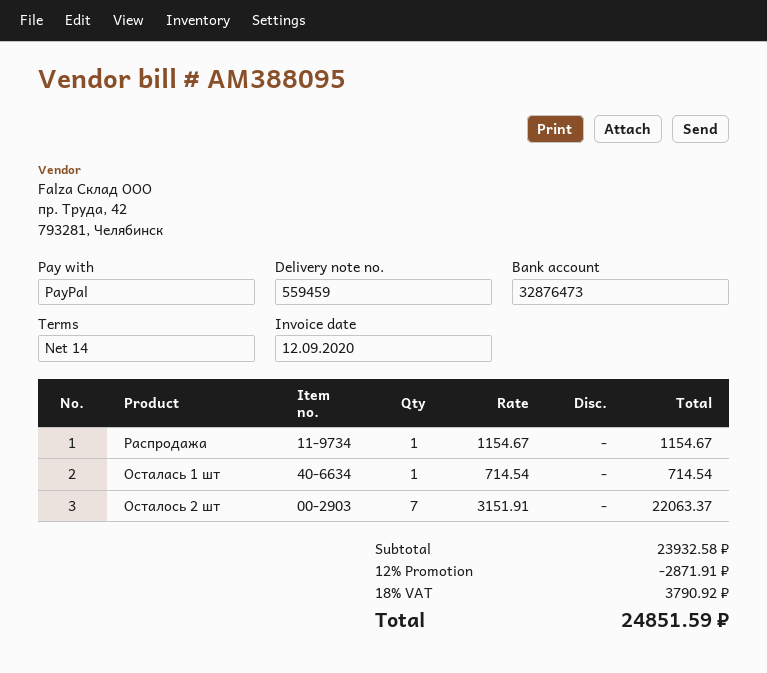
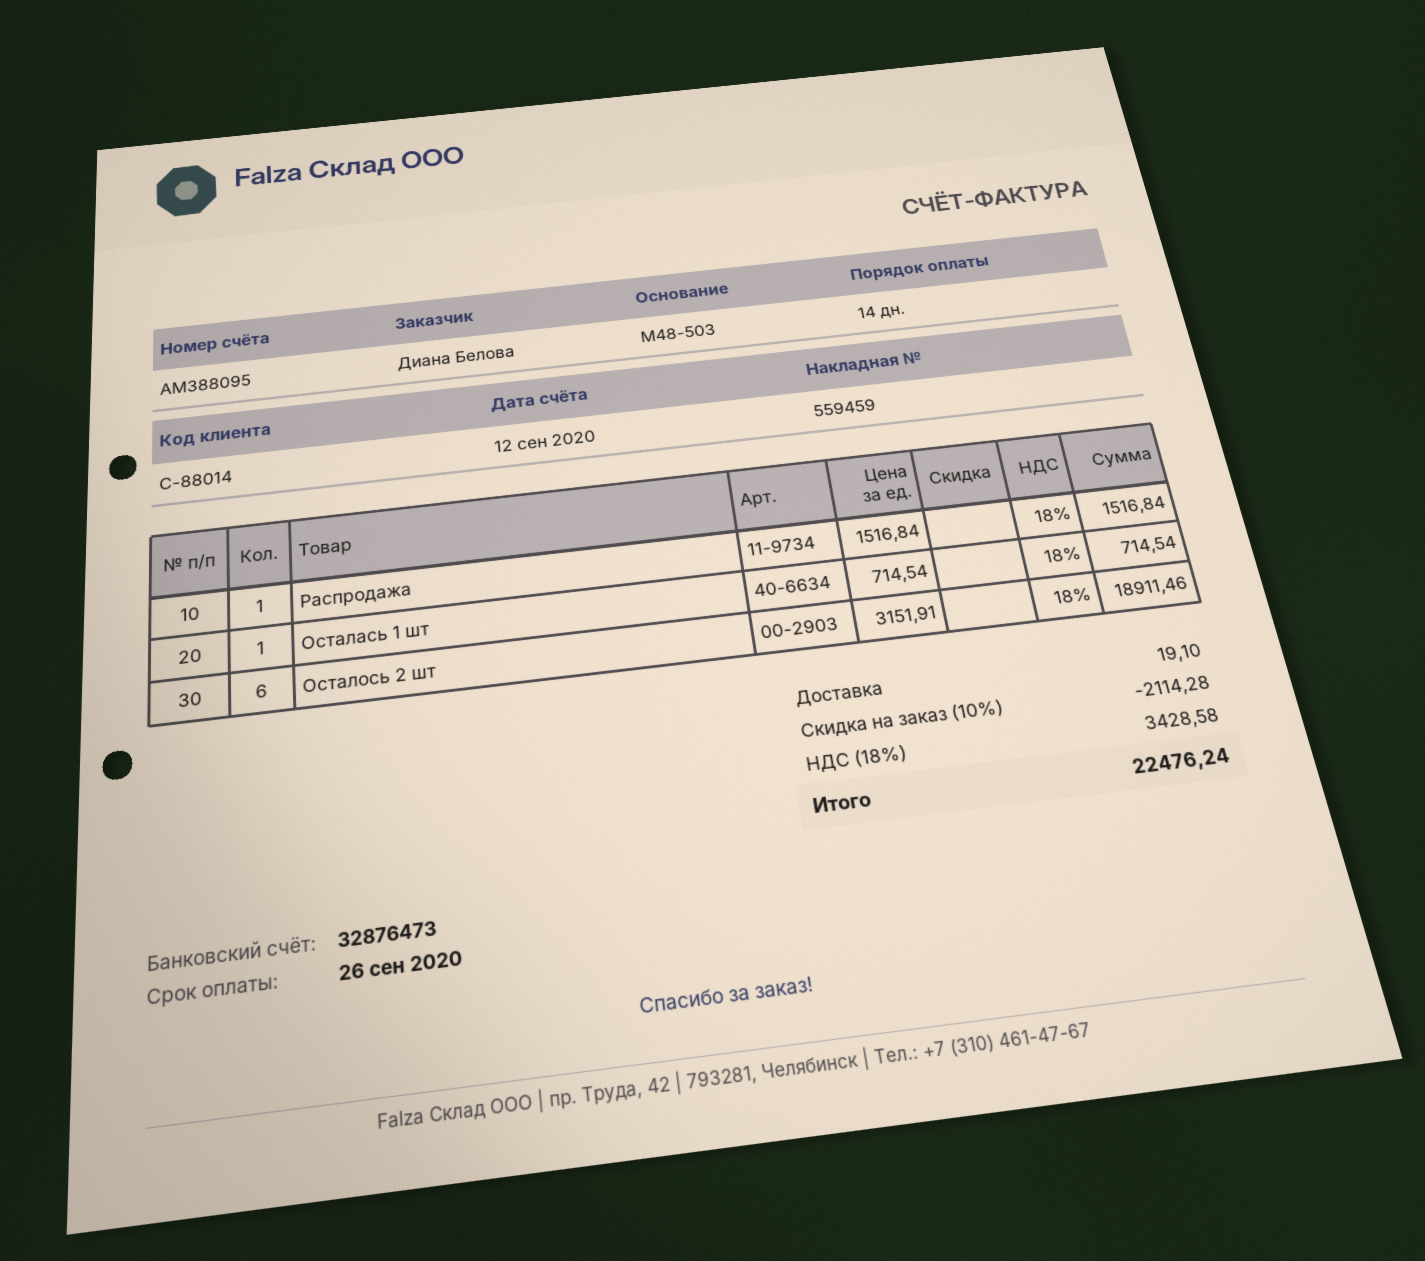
Распродажа: 1 x 1154.67 = 1154.67 -> 1 x 1516.84 = 1516.84
Осталось 2 шт: 7 x 3151.91 = 22063.37 -> 6 x 3151.91 = 18911.46
discount: 12% = 2871.91 -> 10% = 2114.28
shipping: none -> 19.10
tax: 18% = 3790.92 -> 18% = 3428.58
total: 24851.59 -> 22476.24

